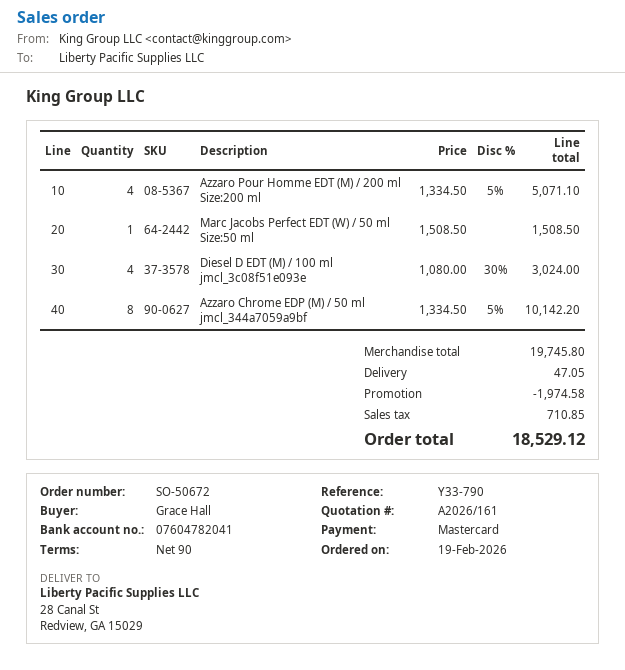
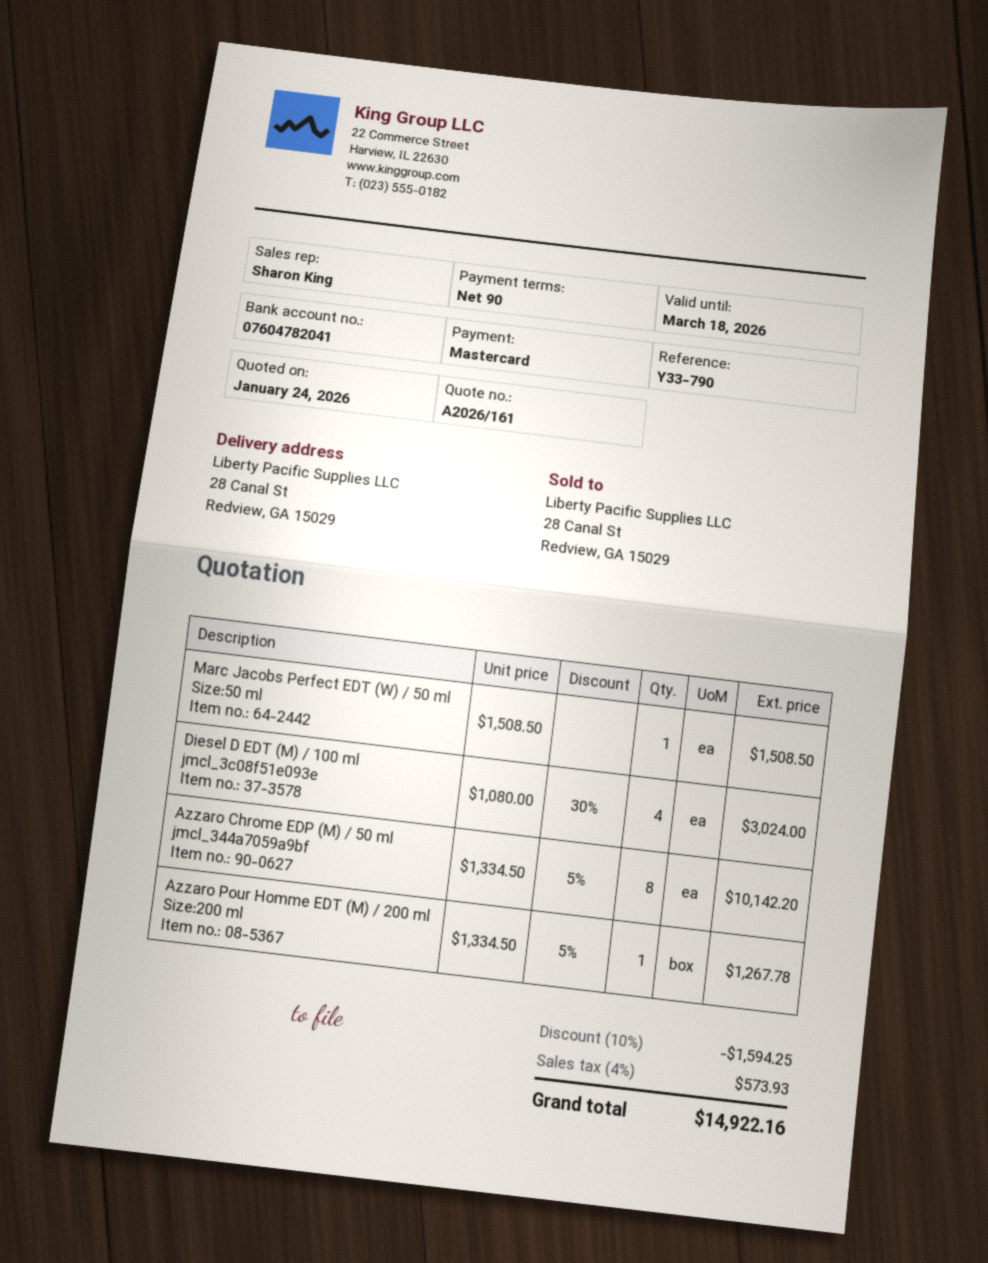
Azzaro Pour Homme EDT (M) / 200 ml Size:200 ml: 4 x 1334.50 - 5% = 5071.10 -> 1 x 1334.50 - 5% = 1267.78
discount: 1974.58 -> 1594.25
shipping: 47.05 -> none
tax: 710.85 -> 573.93
total: 18529.12 -> 14922.16

